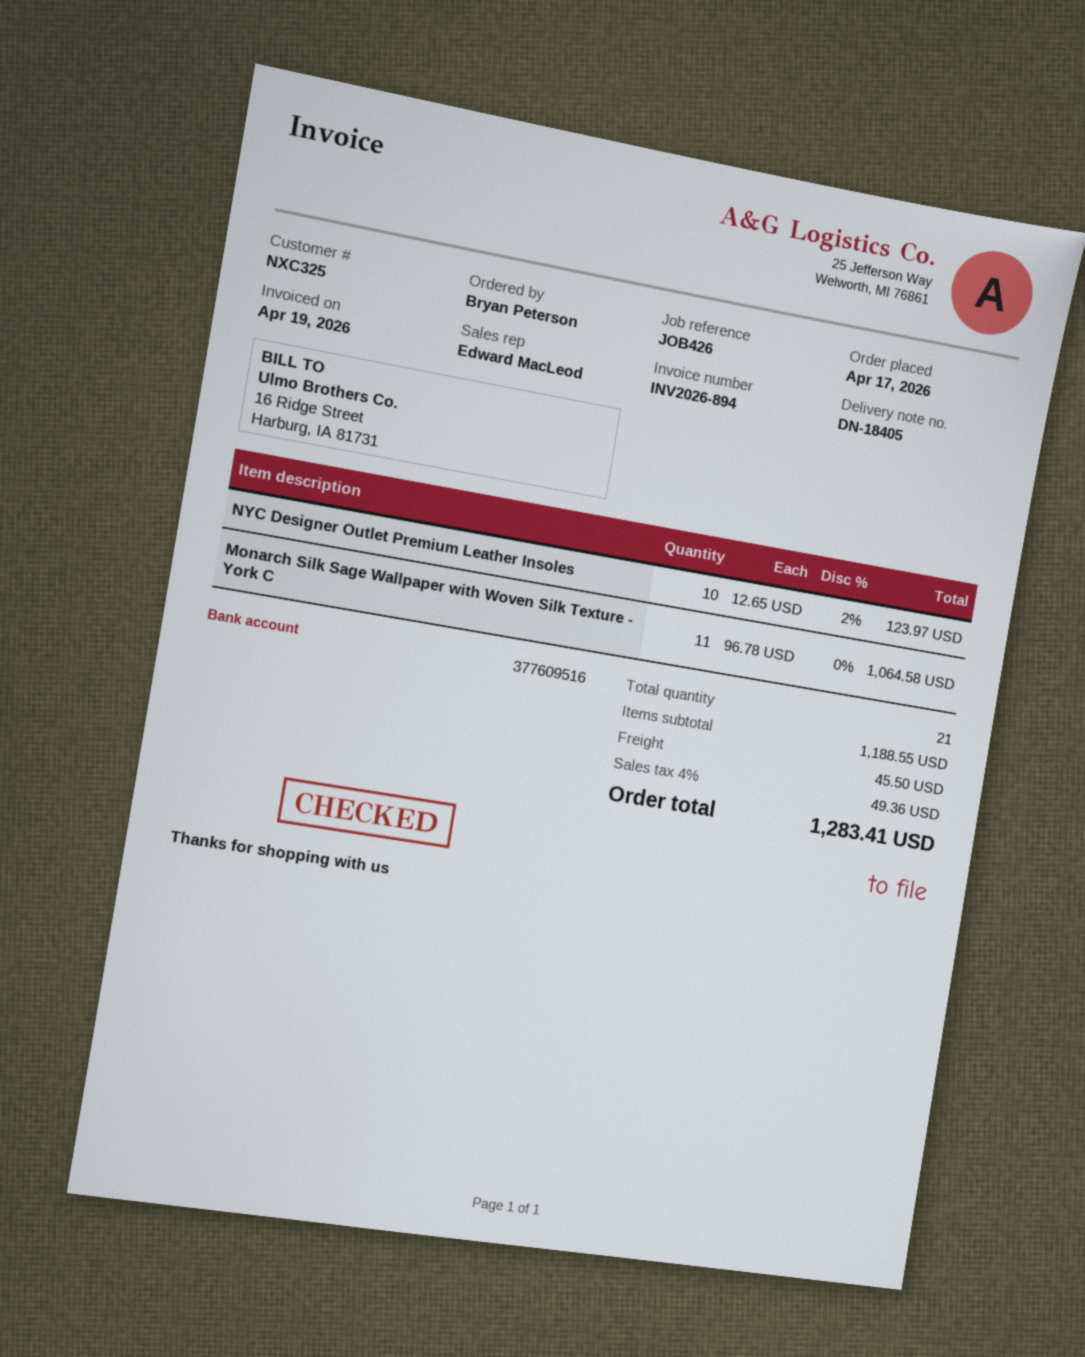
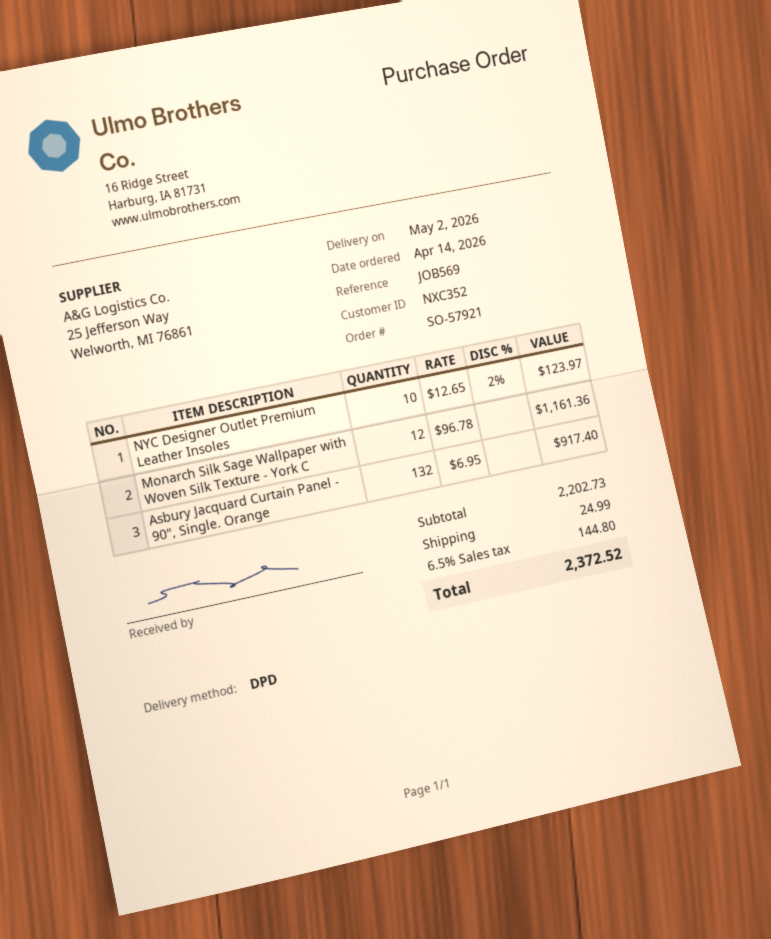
order date: 2026-04-17 -> 2026-04-14
customer number: NXC325 -> NXC352
reference: JOB426 -> JOB569
Monarch Silk Sage Wallpaper with Woven Silk Texture - York C: 11 x 96.78 = 1064.58 -> 12 x 96.78 = 1161.36
Asbury Jacquard Curtain Panel - 90", Single. Orange: none -> 132 x 6.95 = 917.40
subtotal: 1188.55 -> 2202.73
shipping: 45.50 -> 24.99
tax: 4% = 49.36 -> 6.5% = 144.80
total: 1283.41 -> 2372.52

